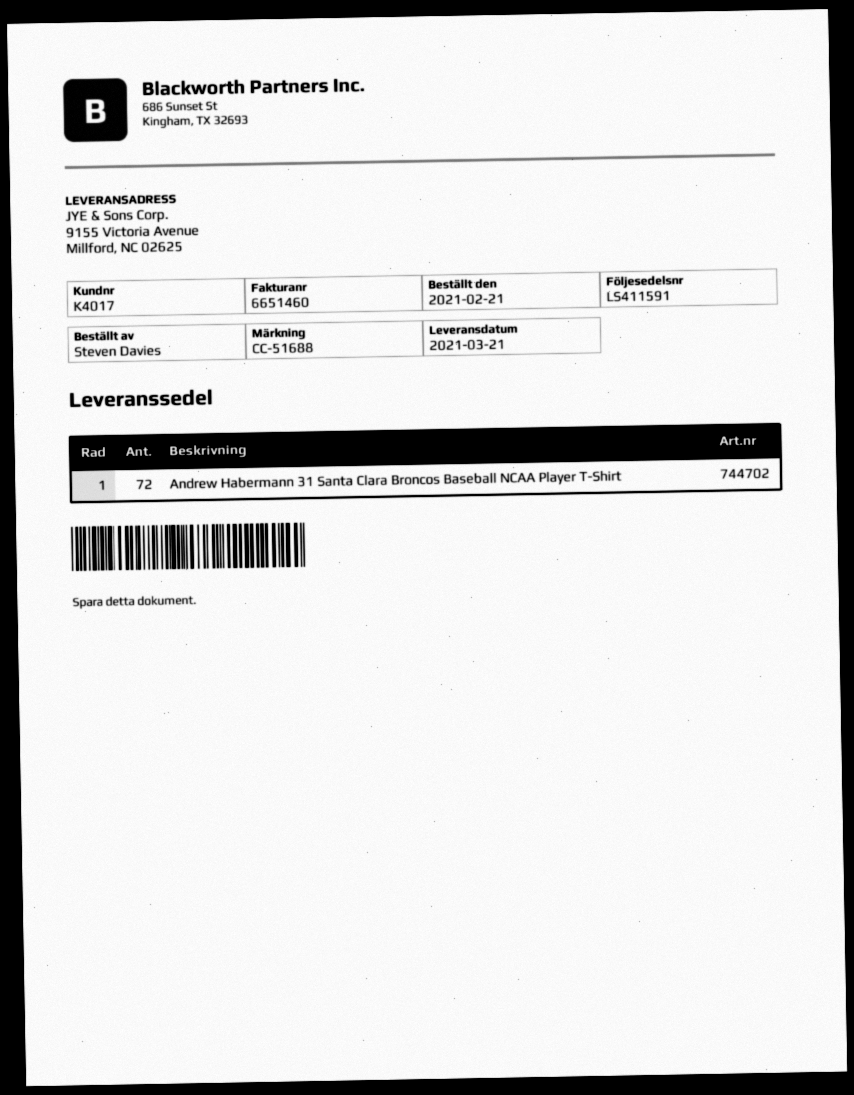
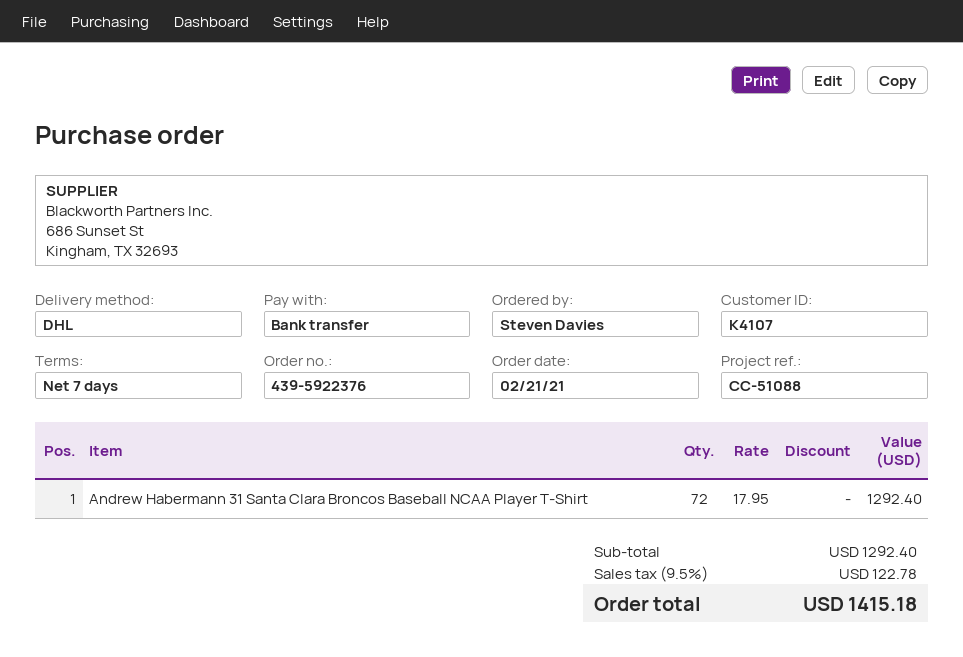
customer number: K4017 -> K4107
reference: CC-51688 -> CC-51088

